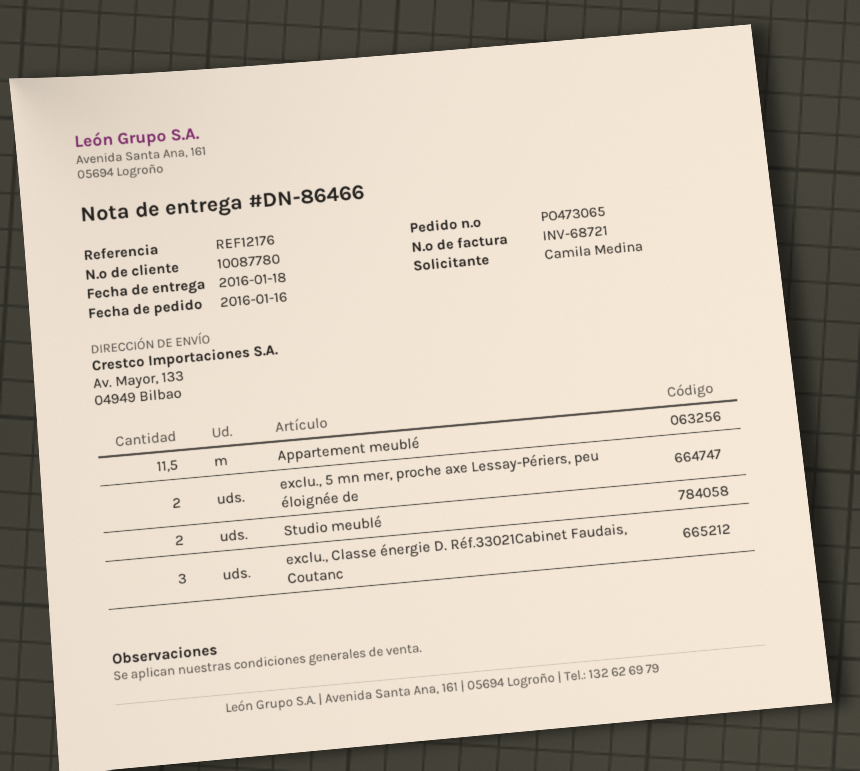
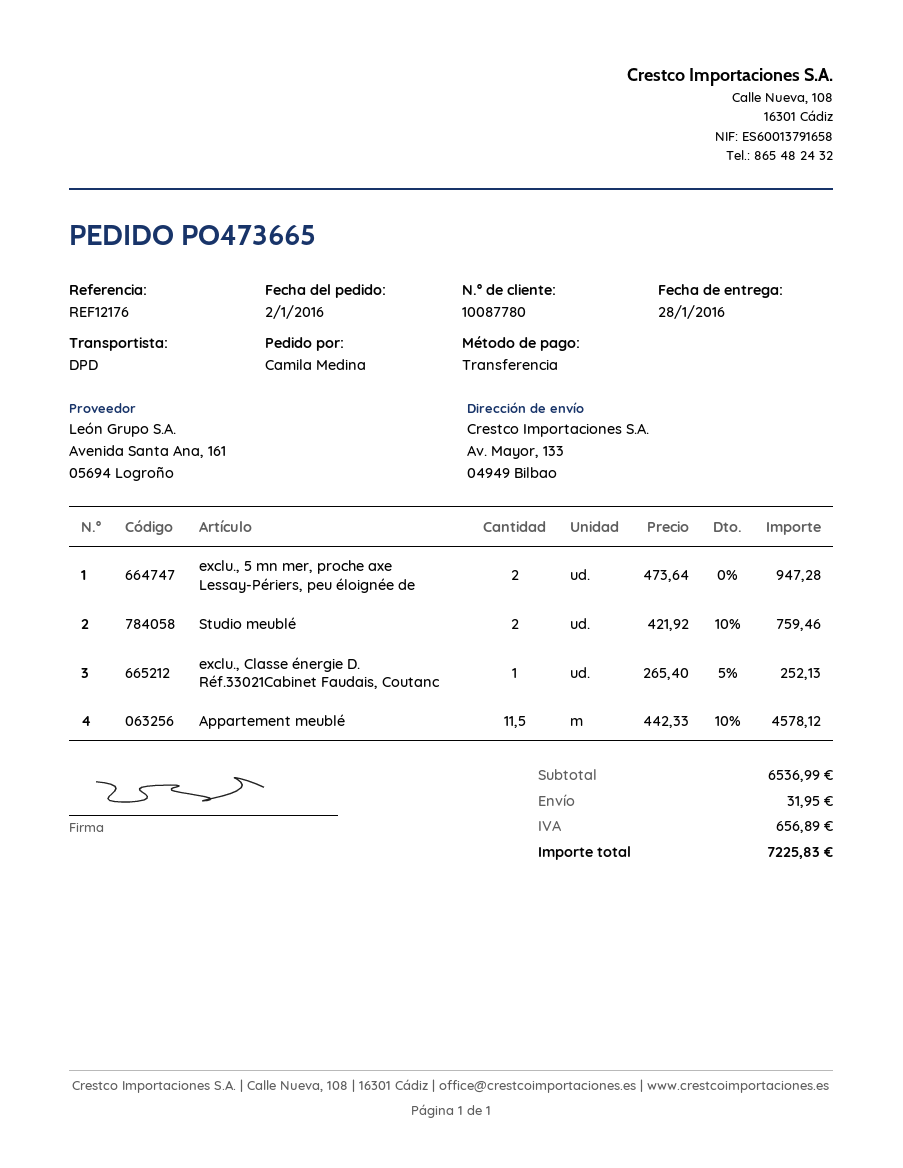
order number: PO473065 -> PO473665
order date: 2016-01-16 -> 2016-01-02
delivery date: 2016-01-18 -> 2016-01-28
exclu., Classe énergie D. Réf.33021Cabinet Faudais, Coutanc: 3 -> 1

